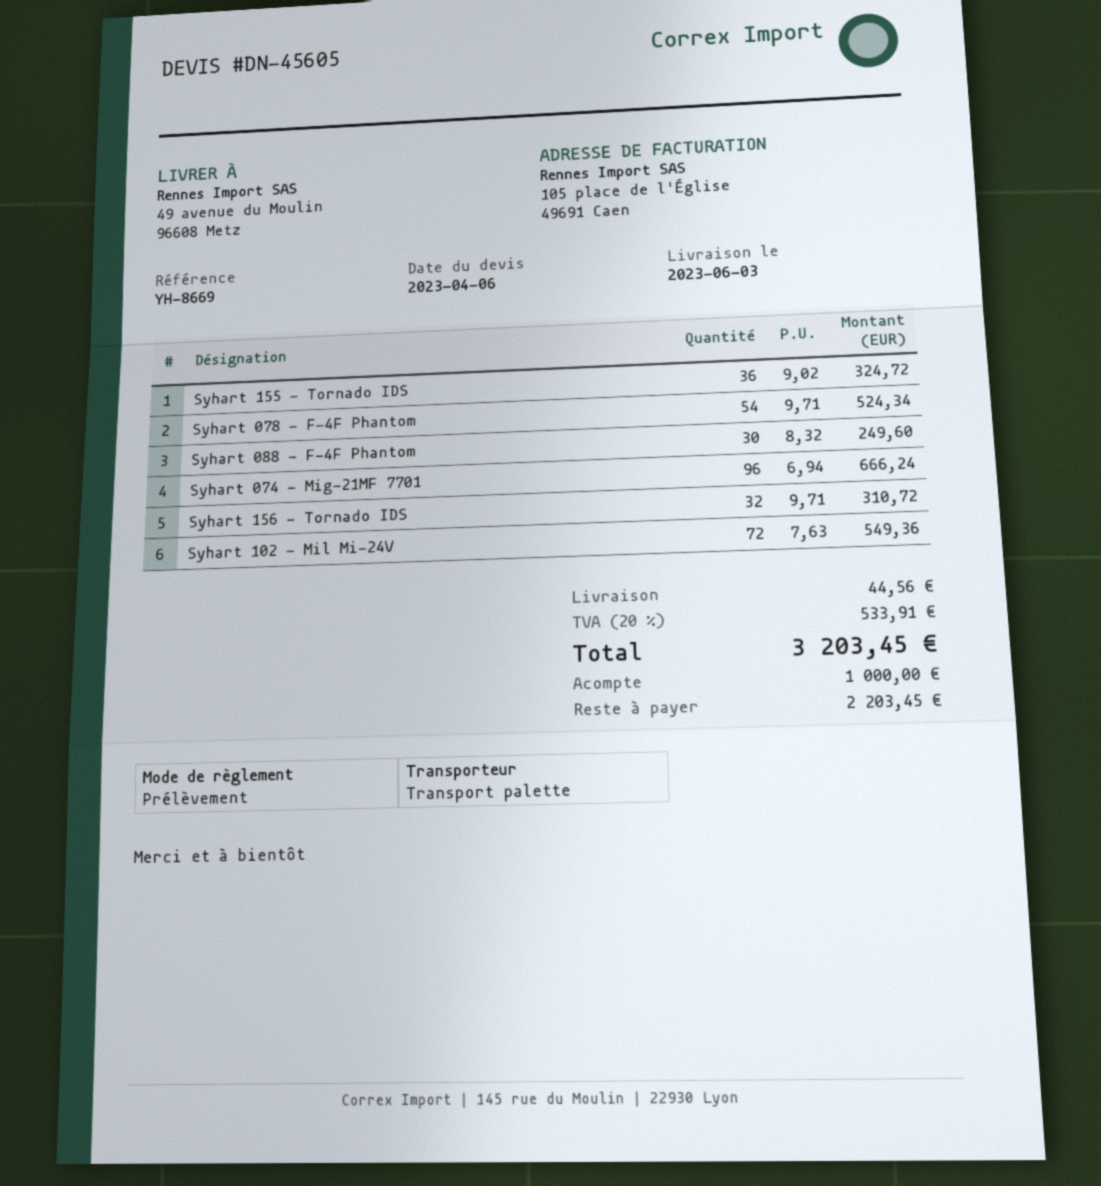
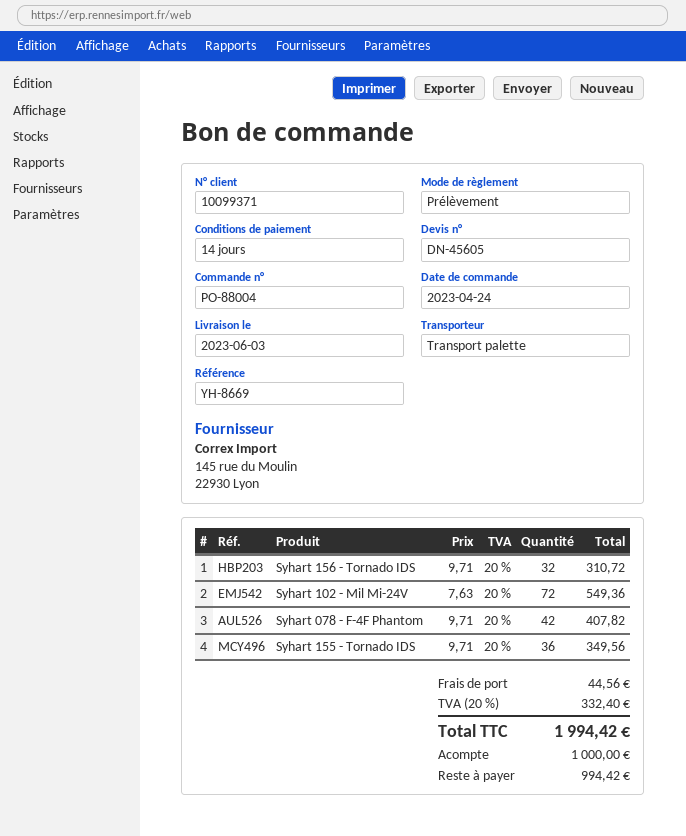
Syhart 155 - Tornado IDS: 36 x 9.02 = 324.72 -> 36 x 9.71 = 349.56
Syhart 078 - F-4F Phantom: 54 x 9.71 = 524.34 -> 42 x 9.71 = 407.82
Syhart 088 - F-4F Phantom: 30 x 8.32 = 249.60 -> none
Syhart 074 - Mig-21MF 7701: 96 x 6.94 = 666.24 -> none
tax: 20% = 533.91 -> 20% = 332.40
total: 3203.45 -> 1994.42
balance: 2203.45 -> 994.42

